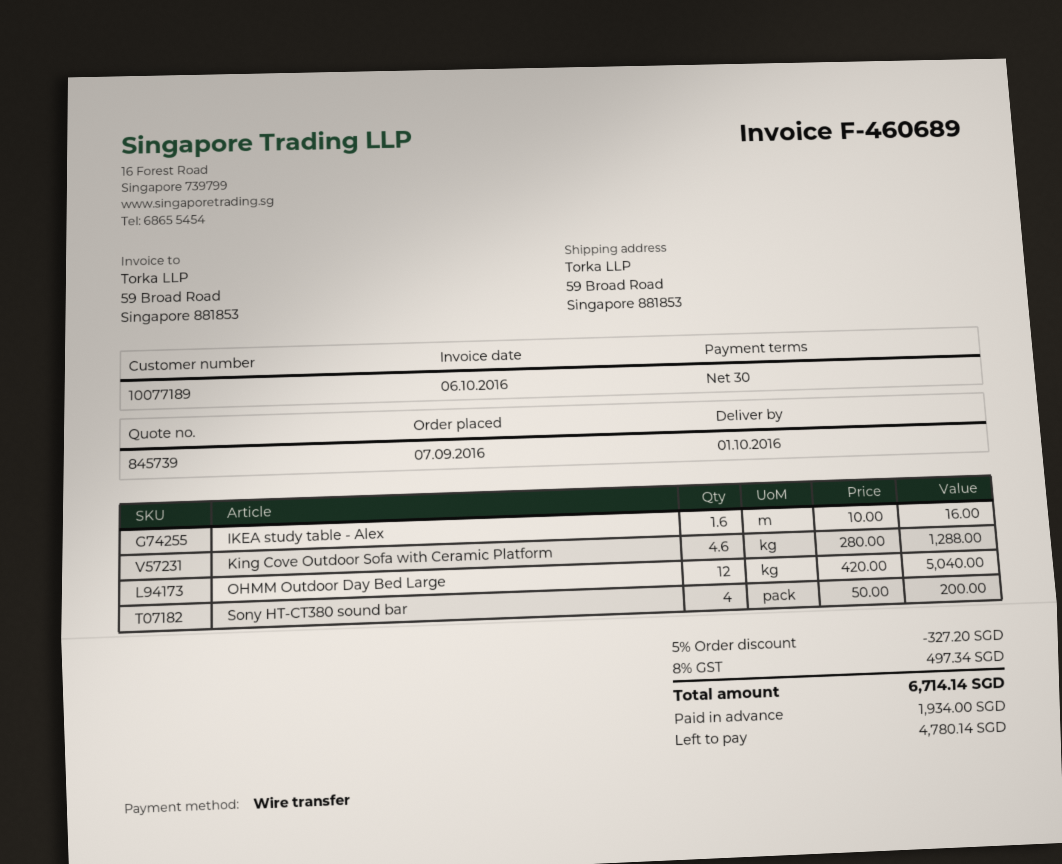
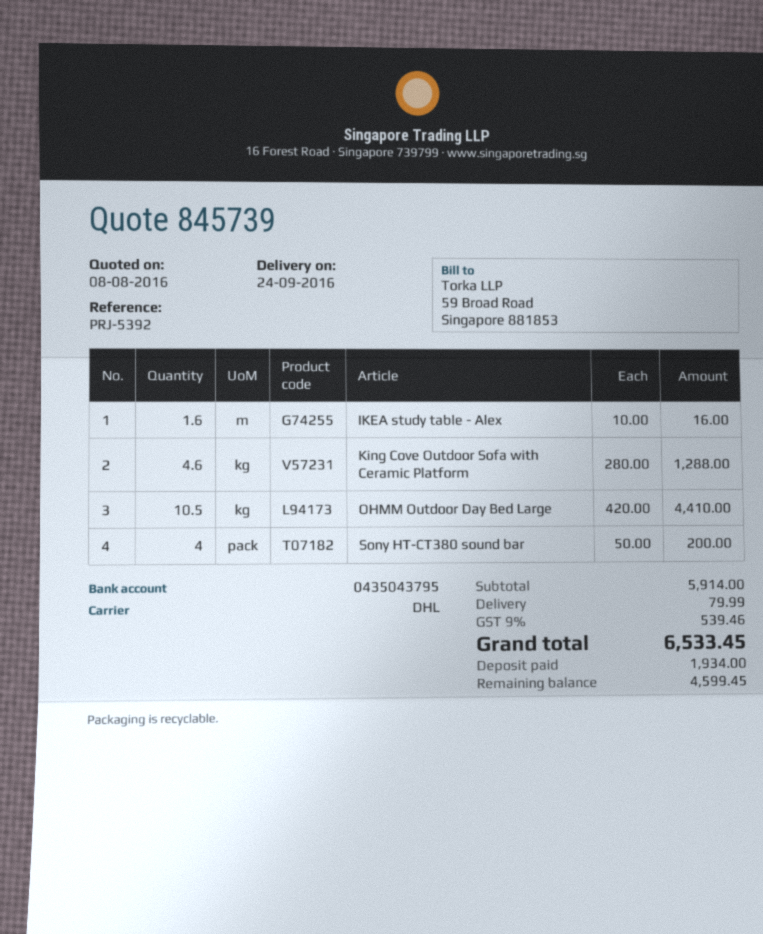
delivery date: 2016-10-01 -> 2016-09-24
OHMM Outdoor Day Bed Large: 12 x 420.00 = 5040.00 -> 10.5 x 420.00 = 4410.00
discount: 5% = 327.20 -> none
shipping: none -> 79.99
tax: 8% = 497.34 -> 9% = 539.46
total: 6714.14 -> 6533.45
balance: 4780.14 -> 4599.45

